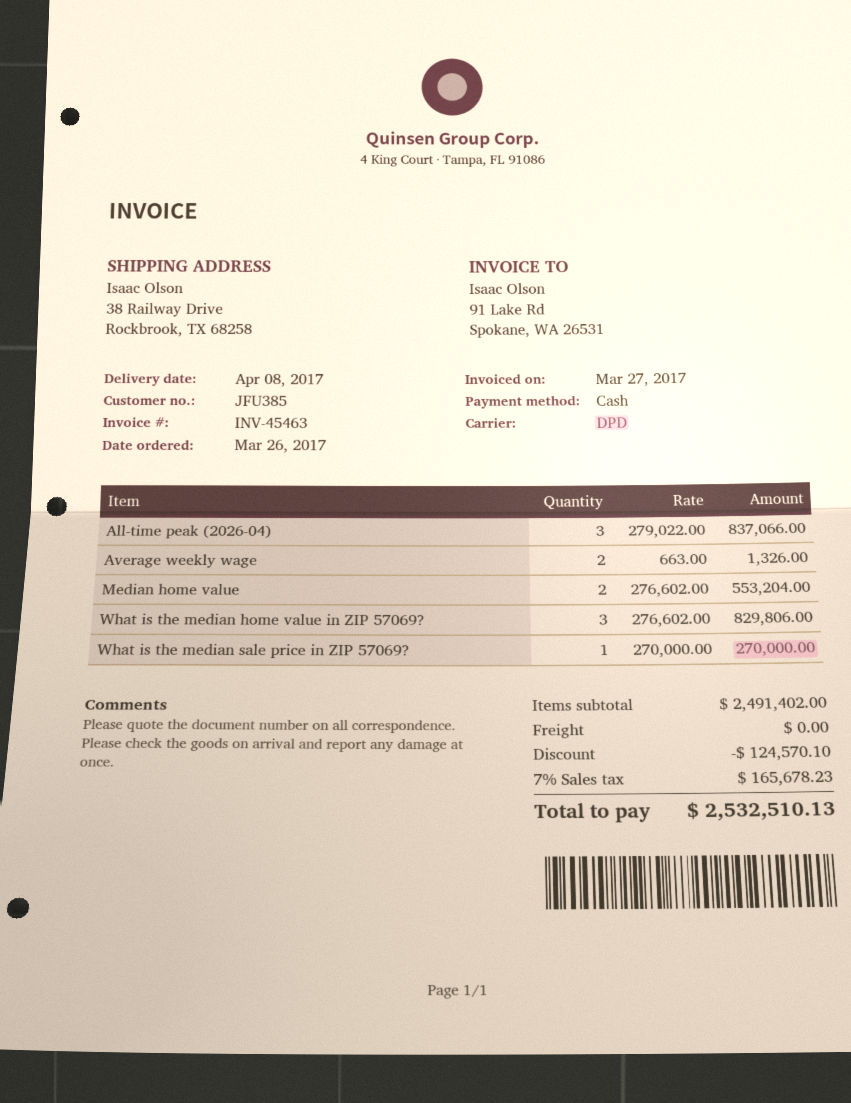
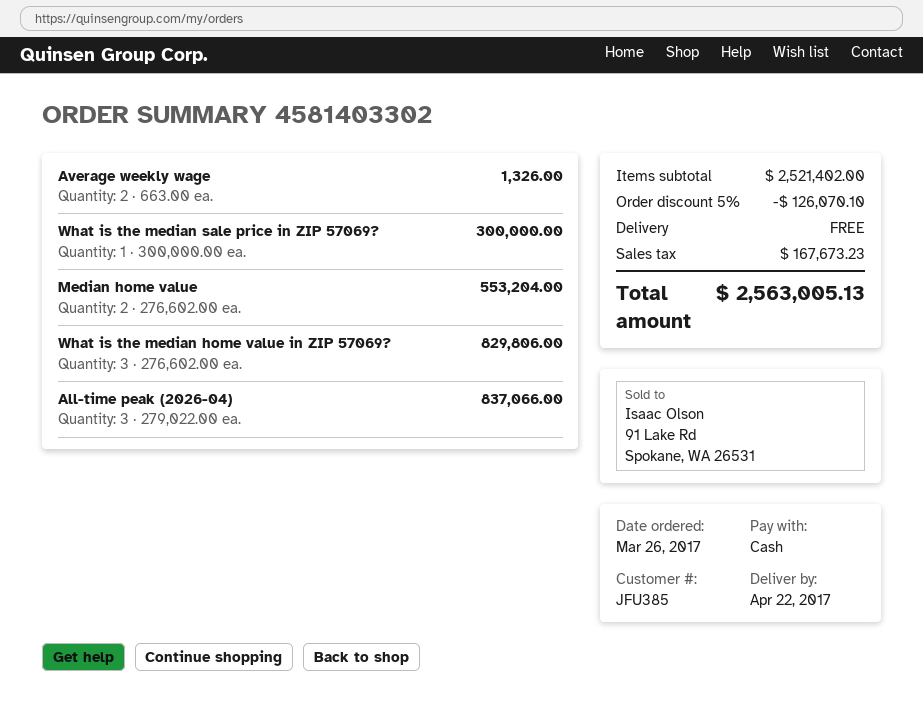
delivery date: 2017-04-08 -> 2017-04-22
What is the median sale price in ZIP 57069?: 1 x 270000.00 = 270000.00 -> 1 x 300000.00 = 300000.00
subtotal: 2491402.00 -> 2521402.00
discount: 124570.10 -> 126070.10
tax: 165678.23 -> 167673.23
total: 2532510.13 -> 2563005.13

